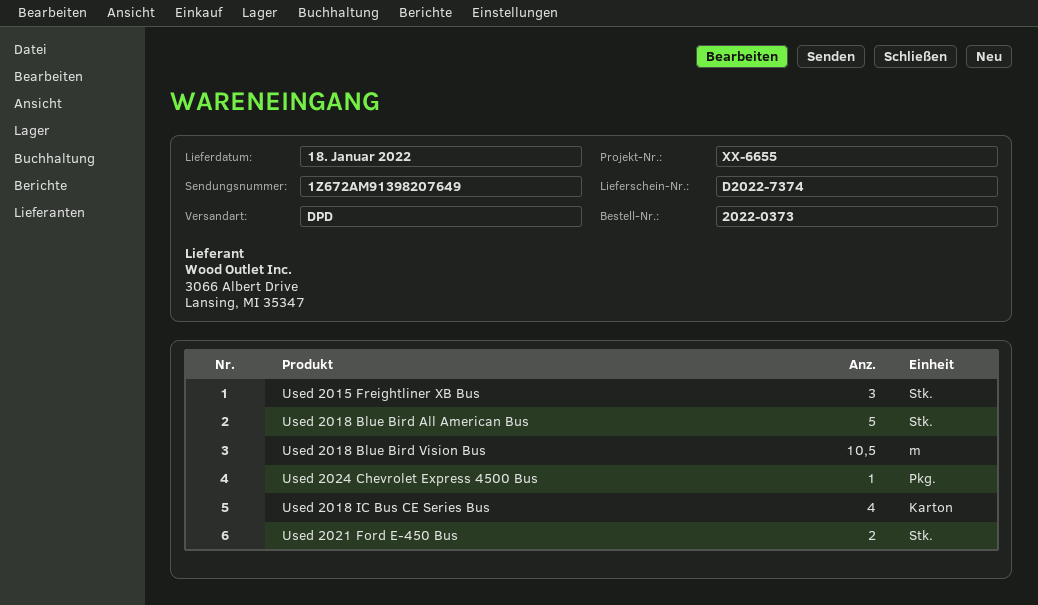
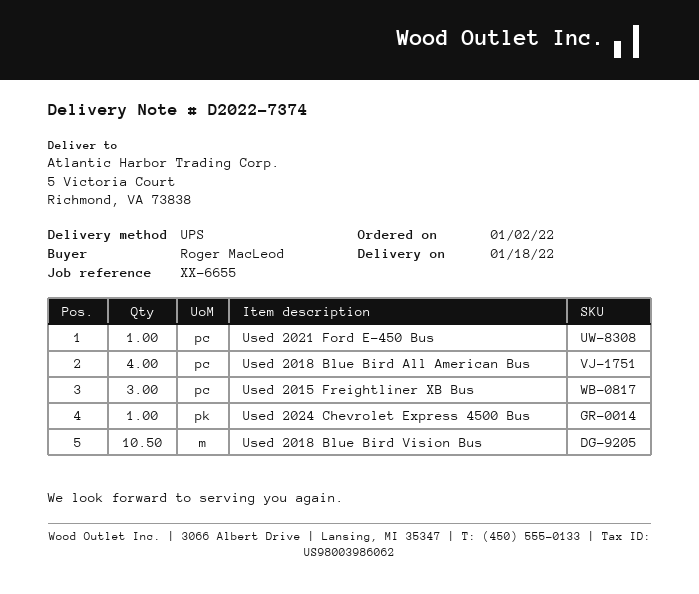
shipping method: DPD -> UPS
Used 2018 Blue Bird All American Bus: 5 -> 4
Used 2018 IC Bus CE Series Bus: 4 -> none
Used 2021 Ford E-450 Bus: 2 -> 1

